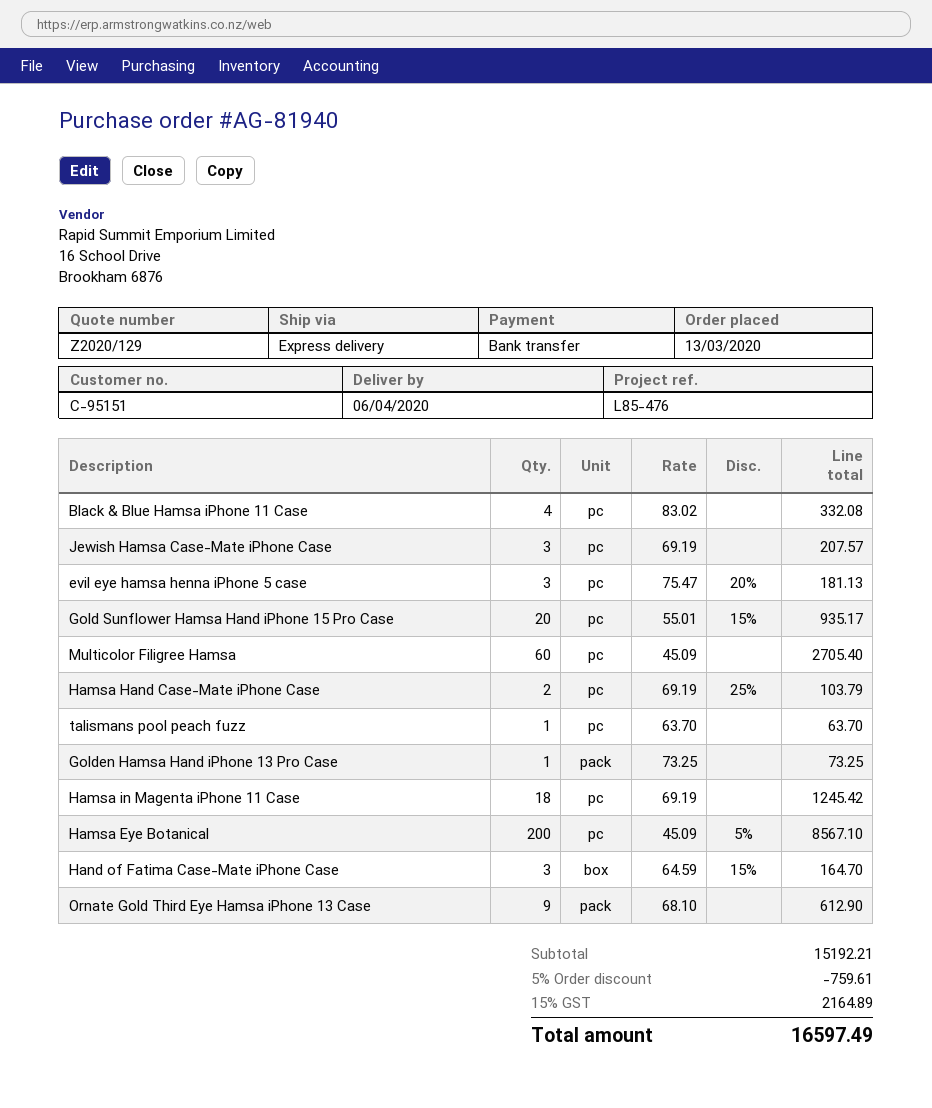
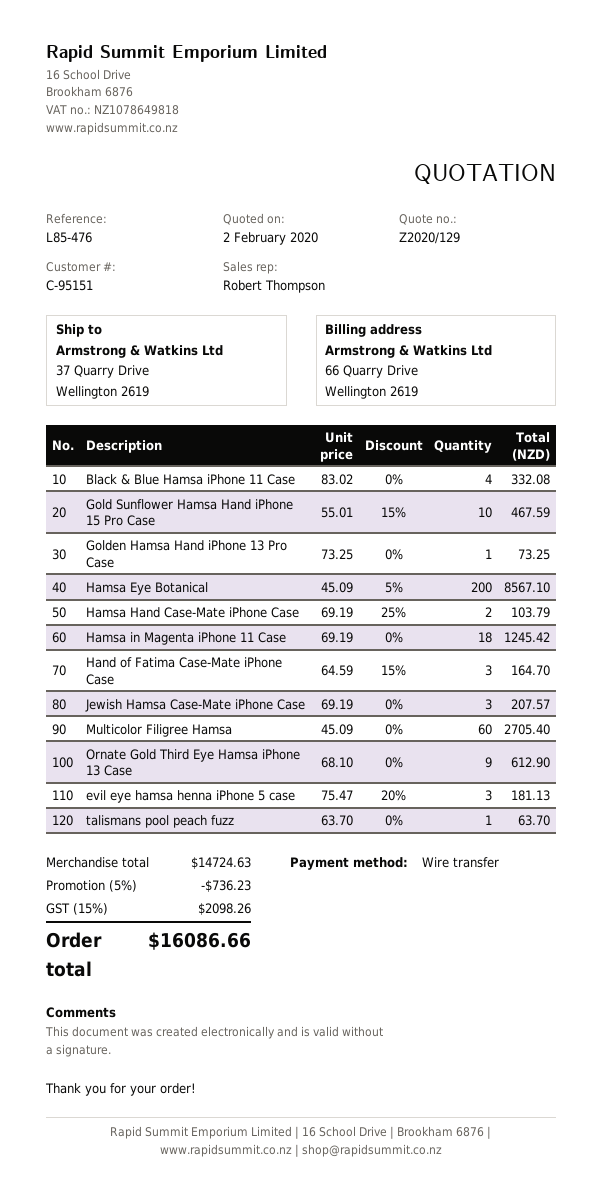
Gold Sunflower Hamsa Hand iPhone 15 Pro Case: 20 x 55.01 - 15% = 935.17 -> 10 x 55.01 - 15% = 467.59
subtotal: 15192.21 -> 14724.63
discount: 5% = 759.61 -> 5% = 736.23
tax: 15% = 2164.89 -> 15% = 2098.26
total: 16597.49 -> 16086.66

